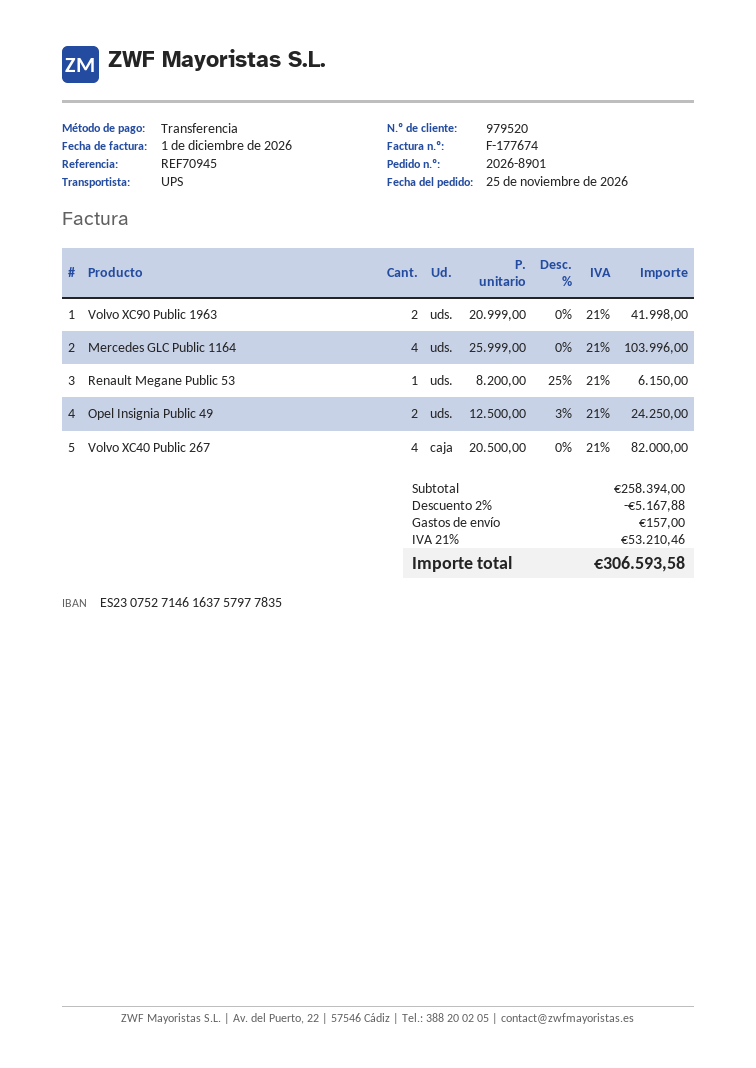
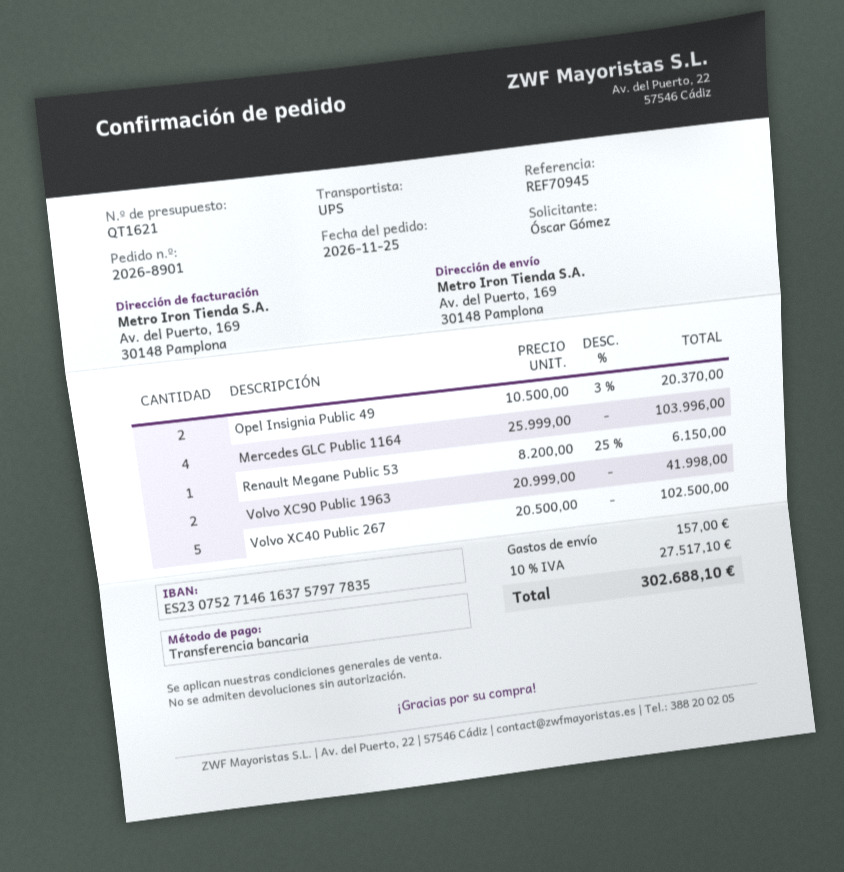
Opel Insignia Public 49: 2 x 12500.00 - 3% = 24250.00 -> 2 x 10500.00 - 3% = 20370.00
Volvo XC40 Public 267: 4 x 20500.00 = 82000.00 -> 5 x 20500.00 = 102500.00
discount: 2% = 5167.88 -> none
tax: 21% = 53210.46 -> 10% = 27517.10
total: 306593.58 -> 302688.10

